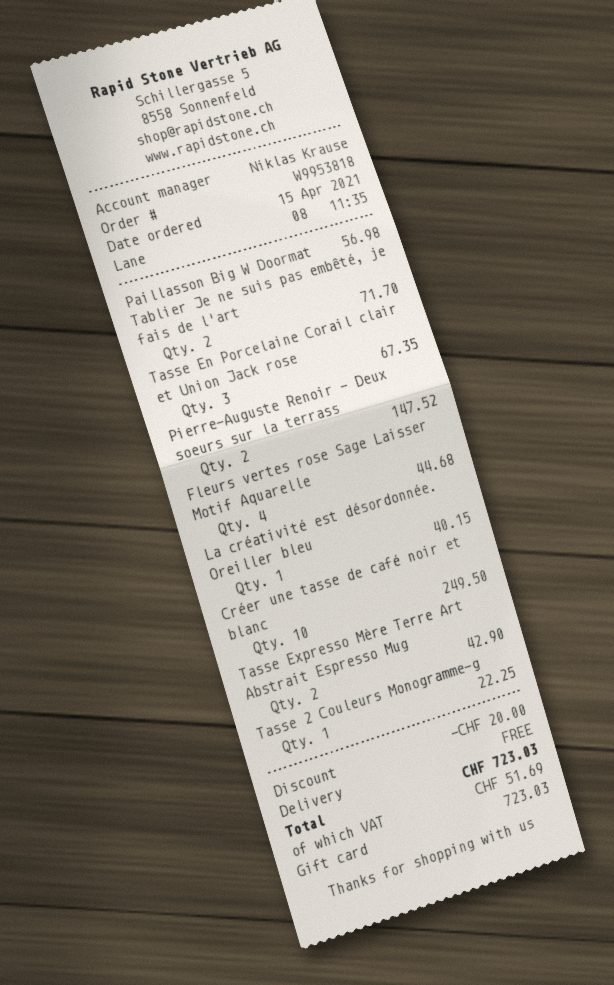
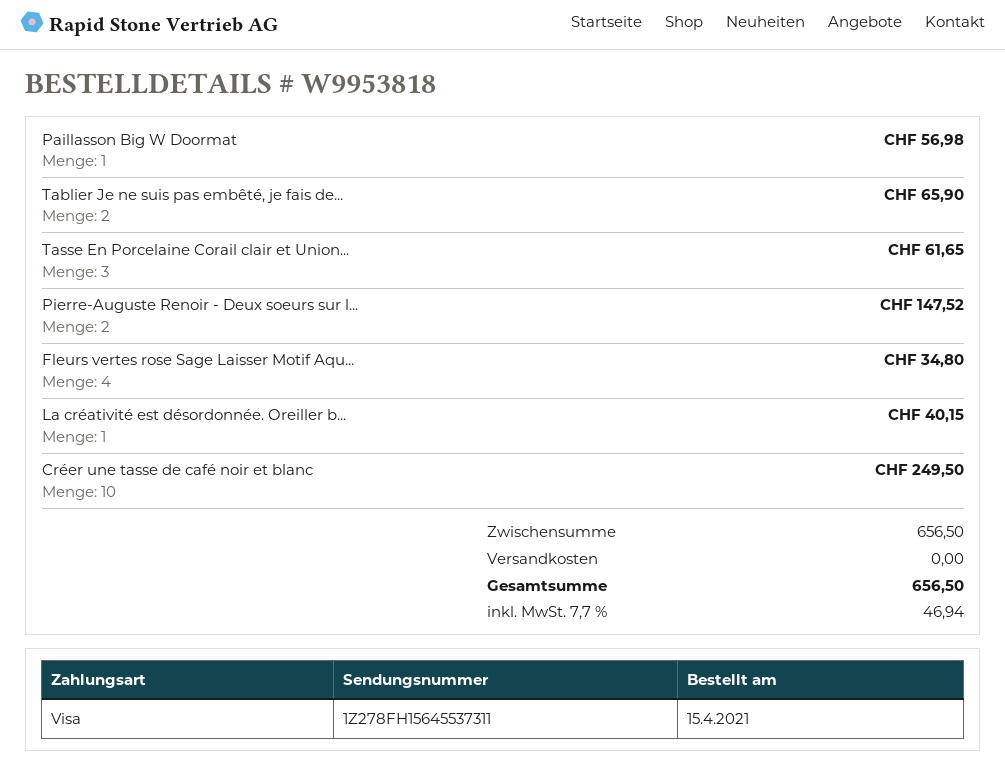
payment method: gift card -> Visa
Tablier Je ne suis pas embêté, je fais de l'art: 2 for 71.70 -> 2 for 65.90
Tasse En Porcelaine Corail clair et Union Jack rose: 3 for 67.35 -> 3 for 61.65
Fleurs vertes rose Sage Laisser Motif Aquarelle: 4 for 44.68 -> 4 for 34.80
Tasse Expresso Mère Terre Art Abstrait Espresso Mug: 2 for 42.90 -> none
Tasse 2 Couleurs Monogramme-g: 1 for 22.25 -> none
discount: 20.00 -> none
tax: 51.69 -> 46.94
total: 723.03 -> 656.50

